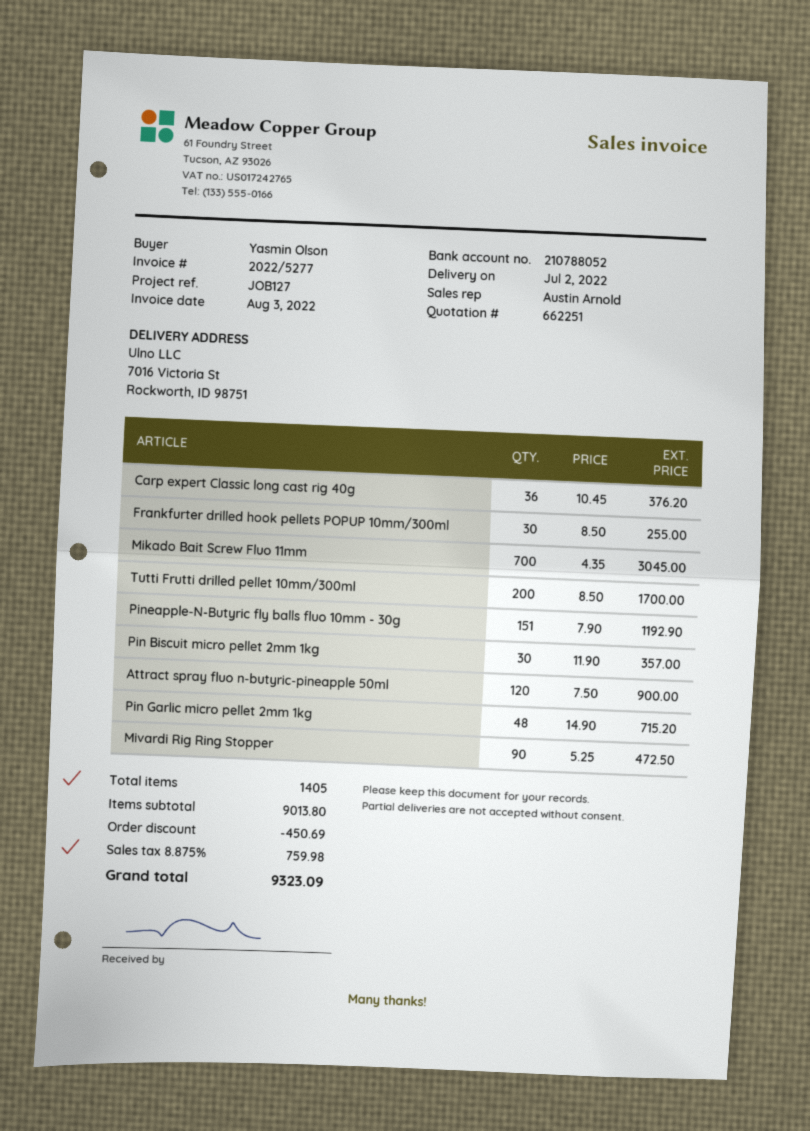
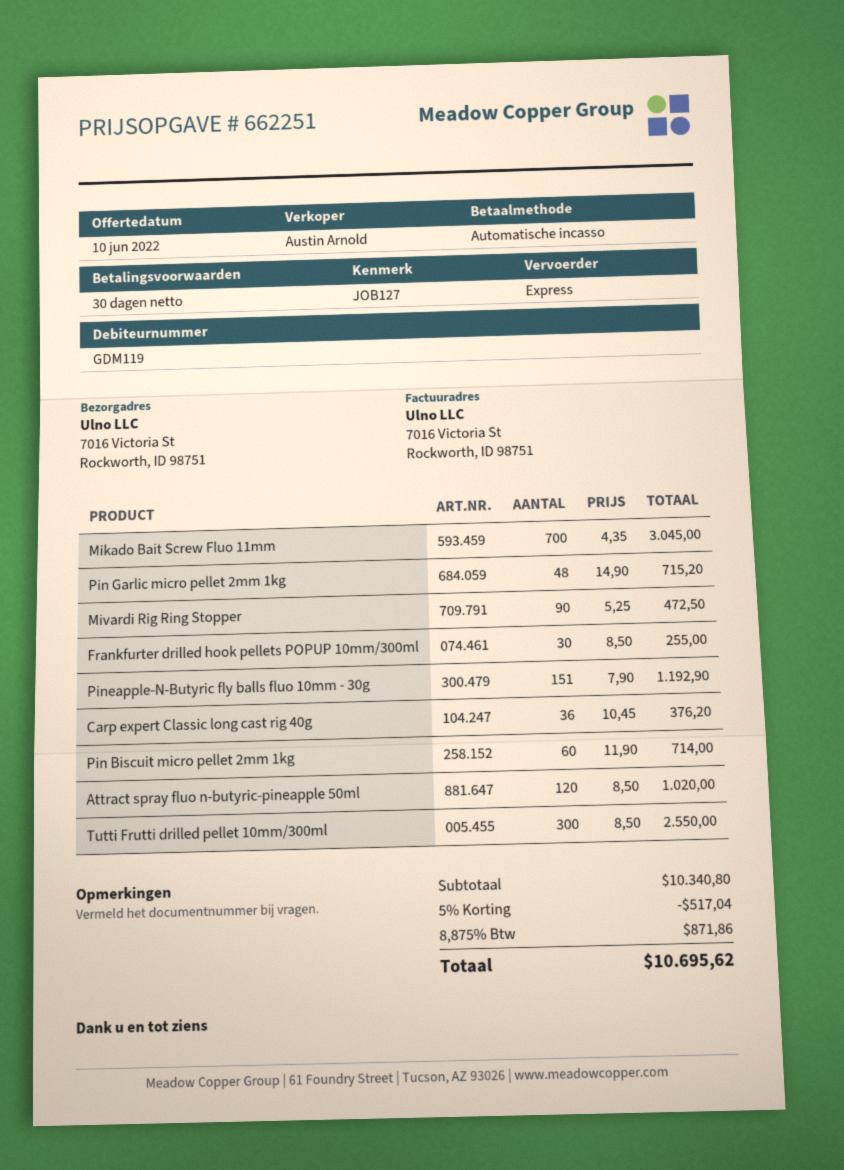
Tutti Frutti drilled pellet 10mm/300ml: 200 x 8.50 = 1700.00 -> 300 x 8.50 = 2550.00
Pin Biscuit micro pellet 2mm 1kg: 30 x 11.90 = 357.00 -> 60 x 11.90 = 714.00
Attract spray fluo n-butyric-pineapple 50ml: 120 x 7.50 = 900.00 -> 120 x 8.50 = 1020.00
subtotal: 9013.80 -> 10340.80
discount: 450.69 -> 517.04
tax: 8.875% = 759.98 -> 8.875% = 871.86
total: 9323.09 -> 10695.62

